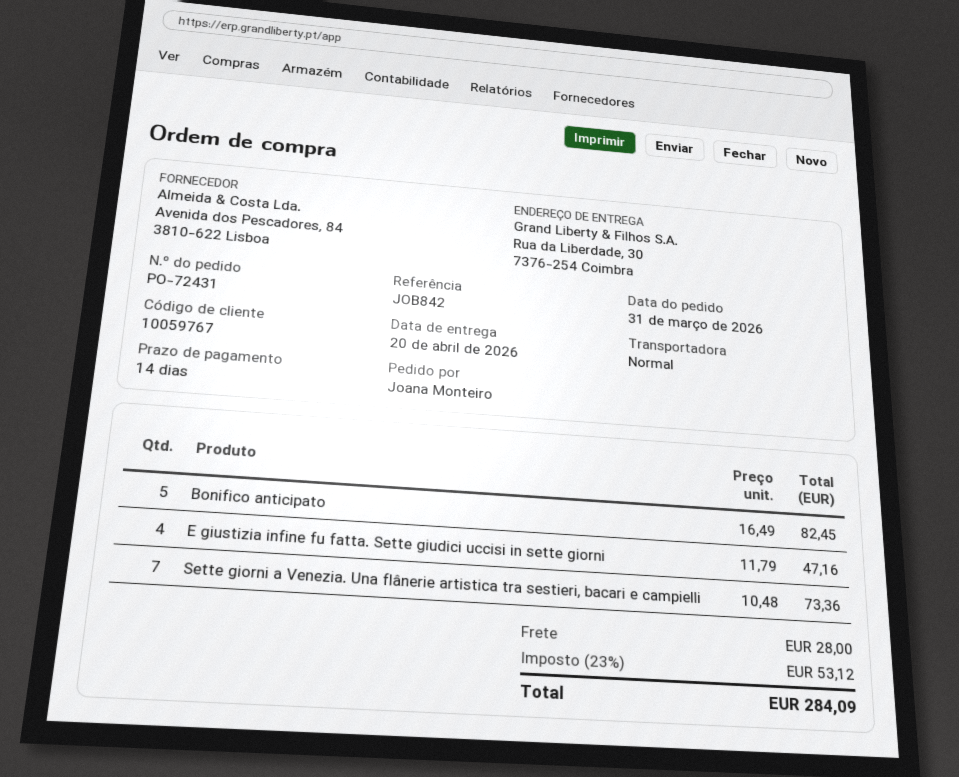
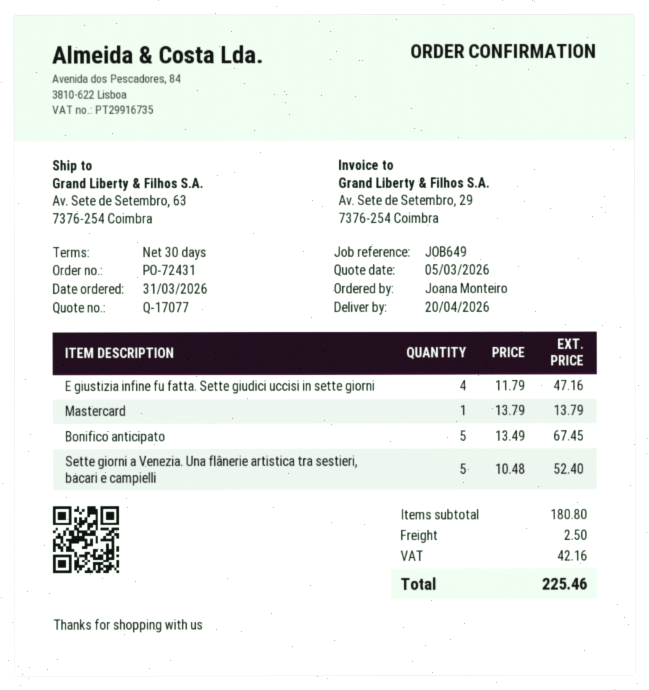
payment terms: 14 days -> 30 days
reference: JOB842 -> JOB649
ship to: Rua da Liberdade, 30, 7376-254 Coimbra -> Av. Sete de Setembro, 63, 7376-254 Coimbra
Bonifico anticipato: 5 x 16.49 = 82.45 -> 5 x 13.49 = 67.45
Sette giorni a Venezia. Una flânerie artistica tra sestieri, bacari e campielli: 7 x 10.48 = 73.36 -> 5 x 10.48 = 52.40
Mastercard: none -> 1 x 13.79 = 13.79
shipping: 28.00 -> 2.50
tax: 53.12 -> 42.16
total: 284.09 -> 225.46

